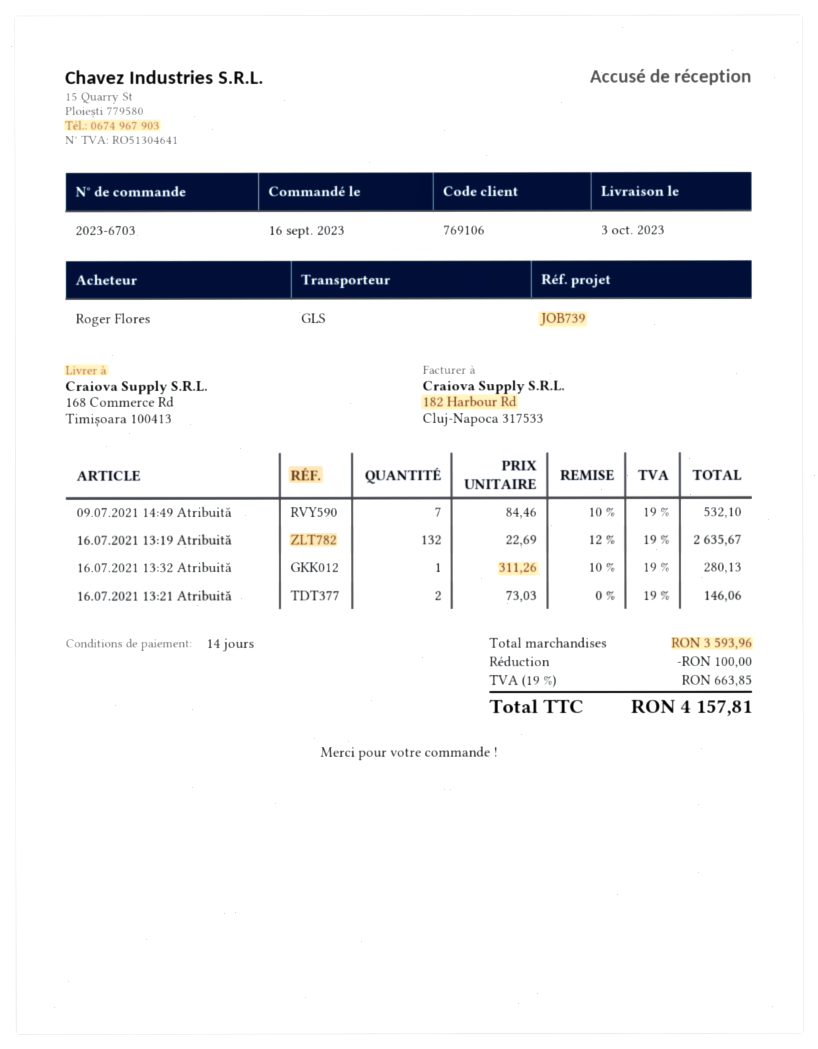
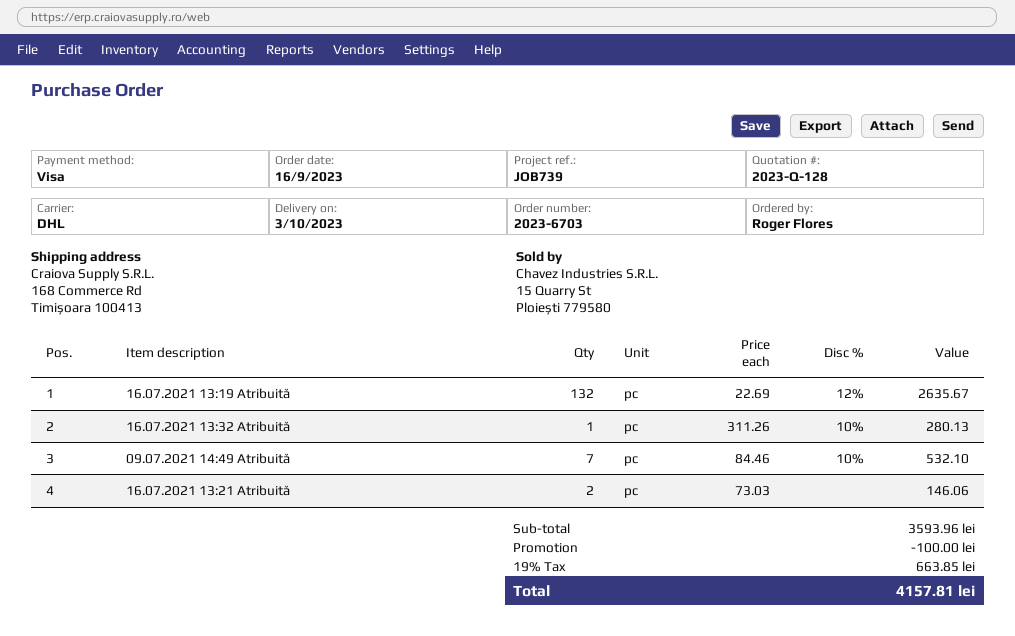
shipping method: GLS -> DHL

